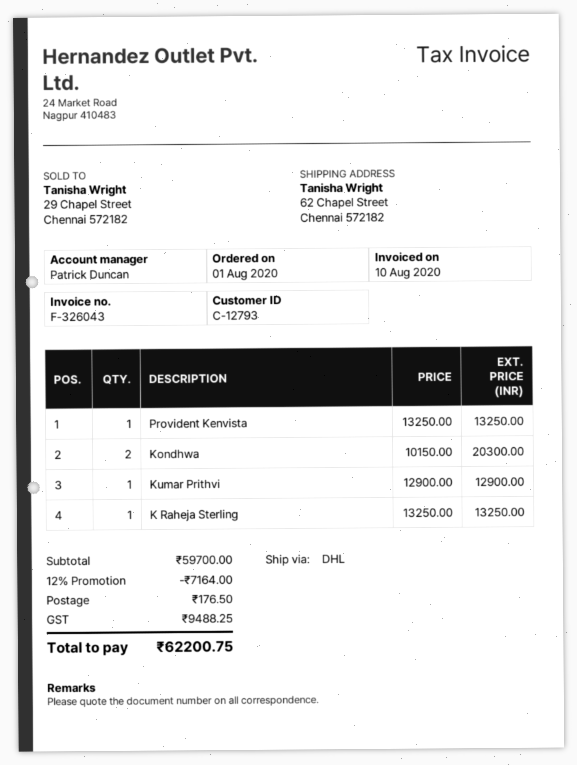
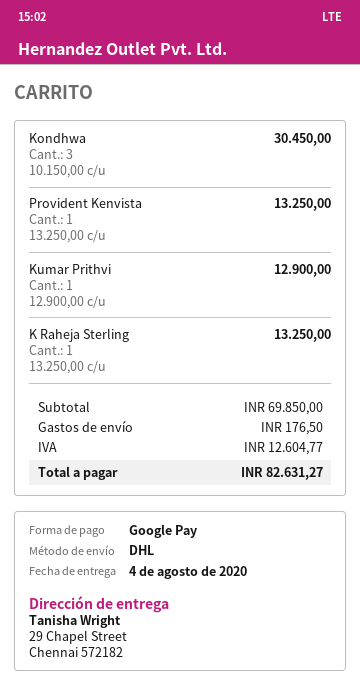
ship to: 62 Chapel Street, Chennai 572182 -> 29 Chapel Street, Chennai 572182
Kondhwa: 2 x 10150.00 = 20300.00 -> 3 x 10150.00 = 30450.00
subtotal: 59700.00 -> 69850.00
discount: 12% = 7164.00 -> none
tax: 9488.25 -> 12604.77
total: 62200.75 -> 82631.27

